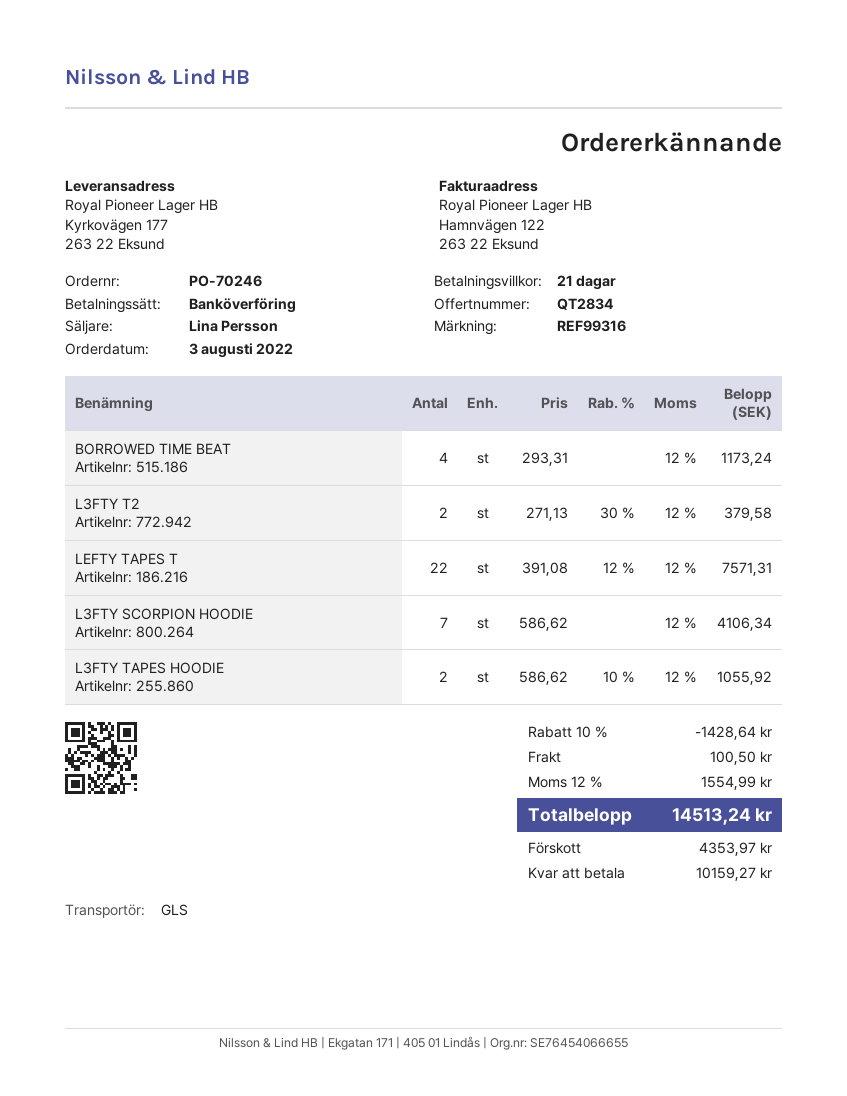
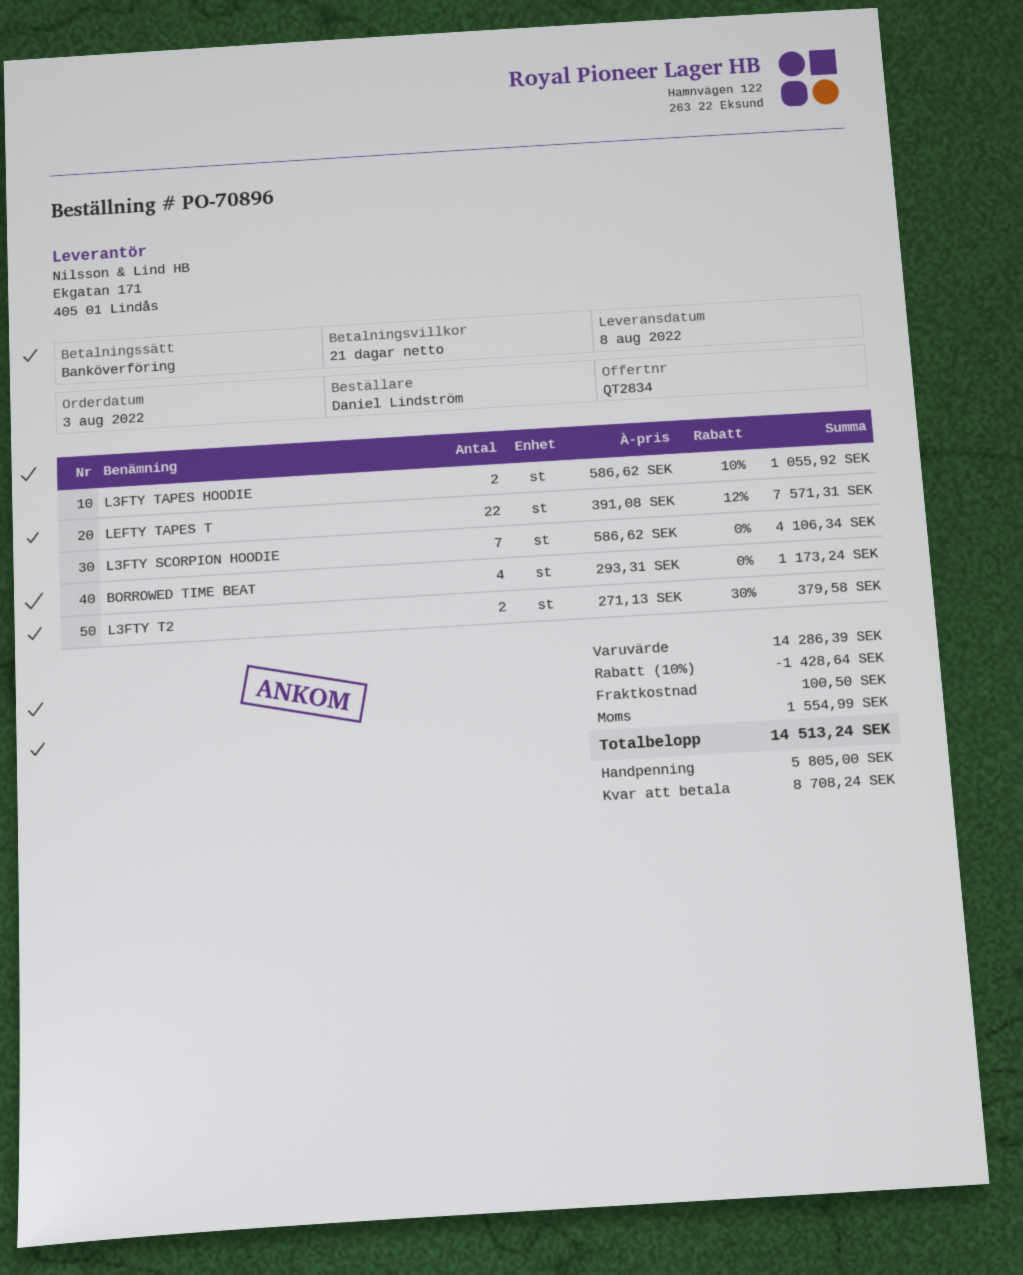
order number: PO-70246 -> PO-70896
deposit: 4353.97 -> 5805.00
balance: 10159.27 -> 8708.24

